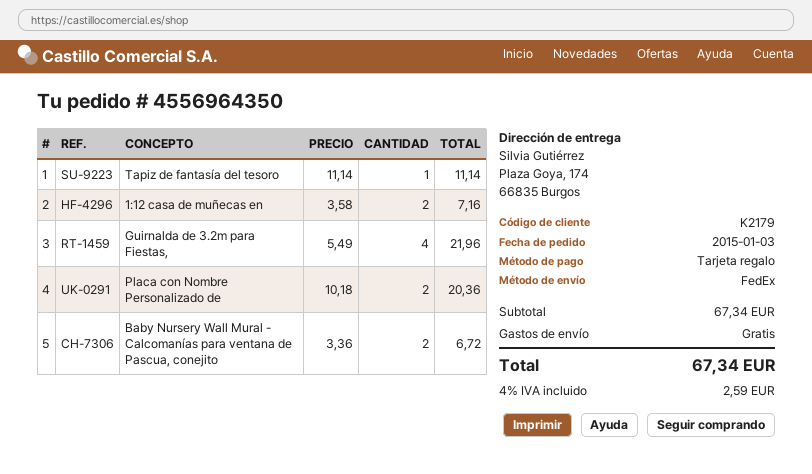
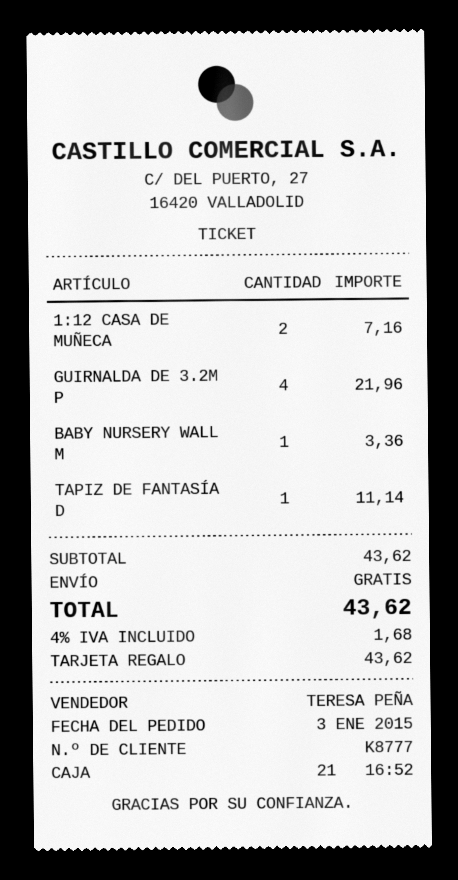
customer number: K2179 -> K8777
Placa con Nombre Personalizado de: 2 for 20.36 -> none
Baby Nursery Wall Mural - Calcomanías para ventana de Pascua, conejito: 2 for 6.72 -> 1 for 3.36
subtotal: 67.34 -> 43.62
tax: 4% = 2.59 -> 4% = 1.68
total: 67.34 -> 43.62

